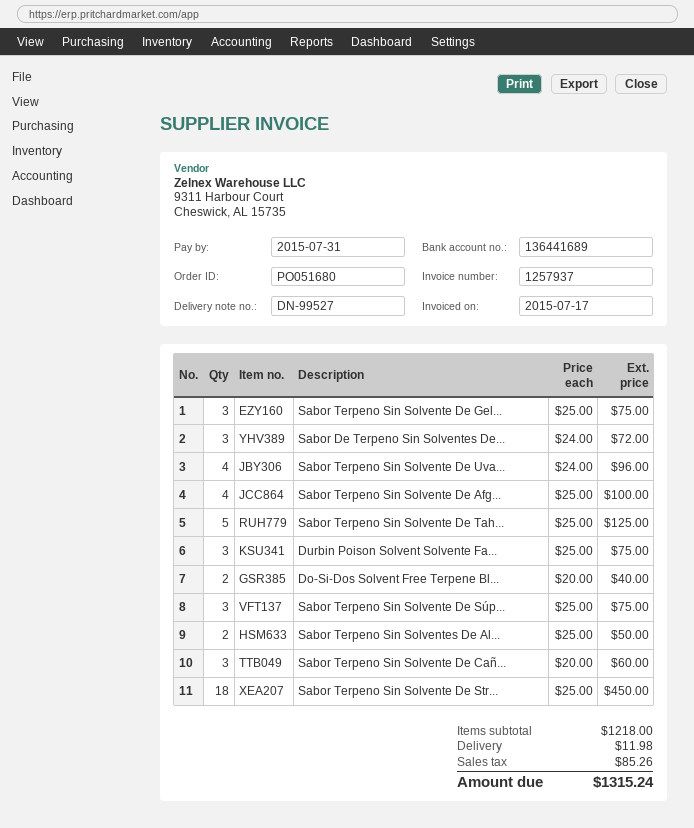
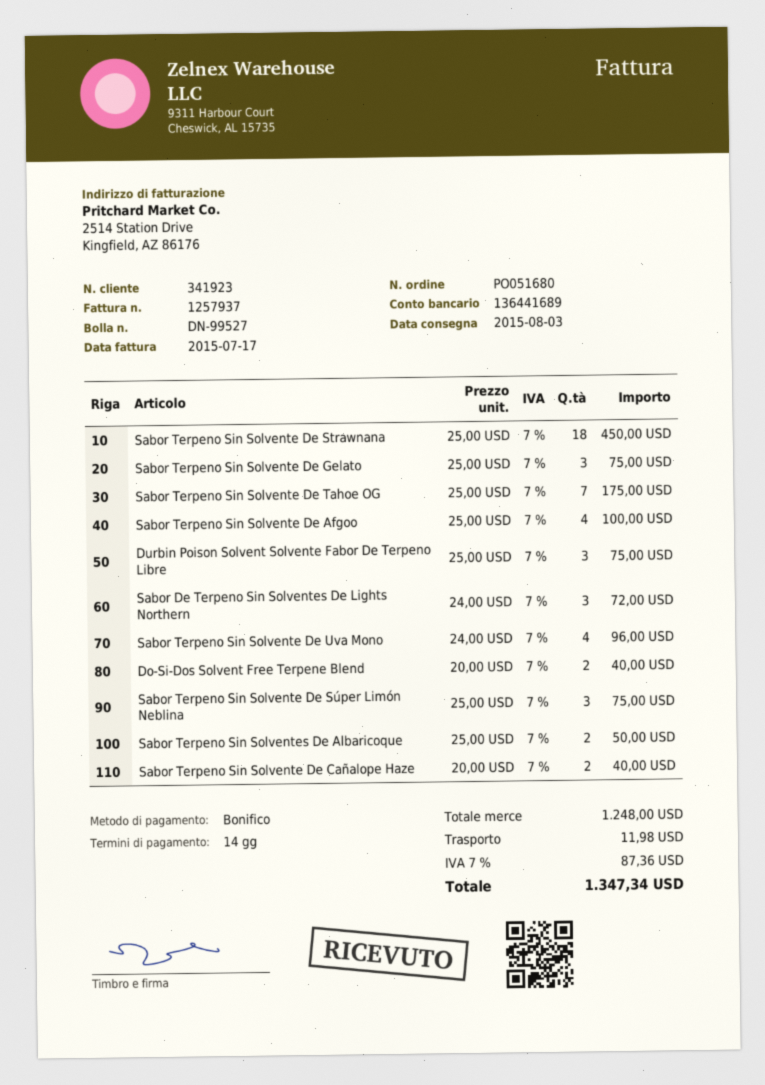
Sabor Terpeno Sin Solvente De Tah...: 5 x 25.00 = 125.00 -> 7 x 25.00 = 175.00
Sabor Terpeno Sin Solvente De Cañ...: 3 x 20.00 = 60.00 -> 2 x 20.00 = 40.00
subtotal: 1218.00 -> 1248.00
tax: 85.26 -> 87.36
total: 1315.24 -> 1347.34

